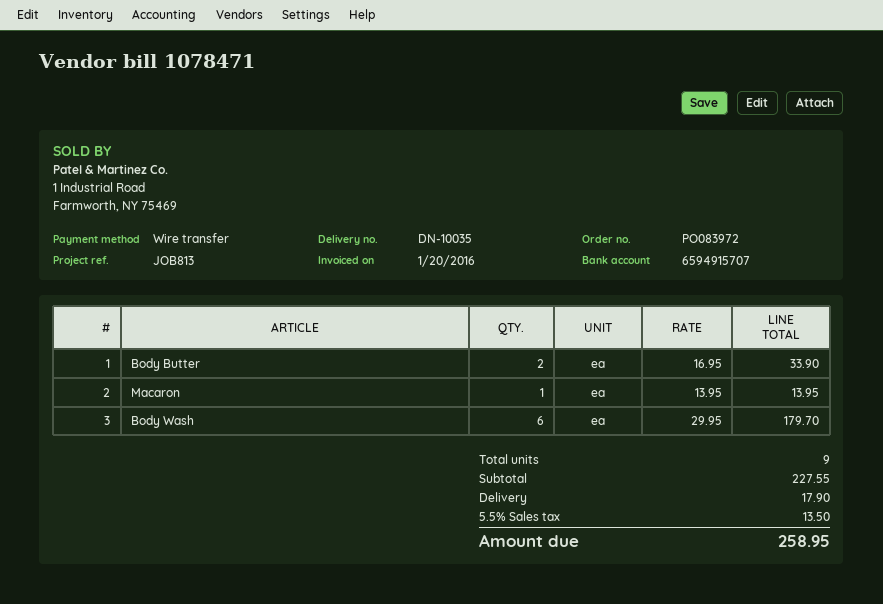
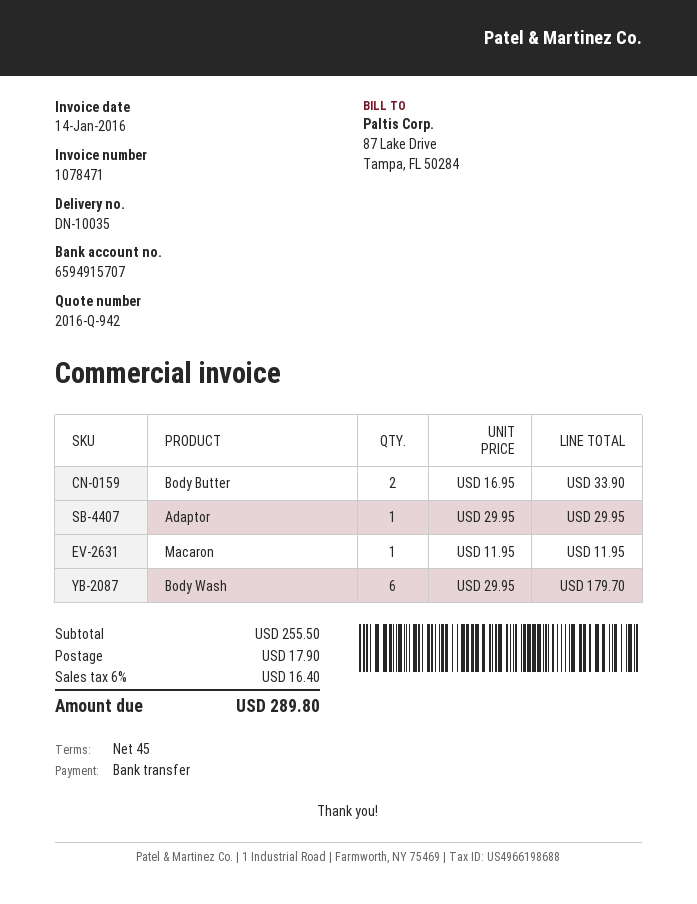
invoice date: 2016-01-20 -> 2016-01-14
Macaron: 1 x 13.95 = 13.95 -> 1 x 11.95 = 11.95
Adaptor: none -> 1 x 29.95 = 29.95
subtotal: 227.55 -> 255.50
tax: 5.5% = 13.50 -> 6% = 16.40
total: 258.95 -> 289.80

